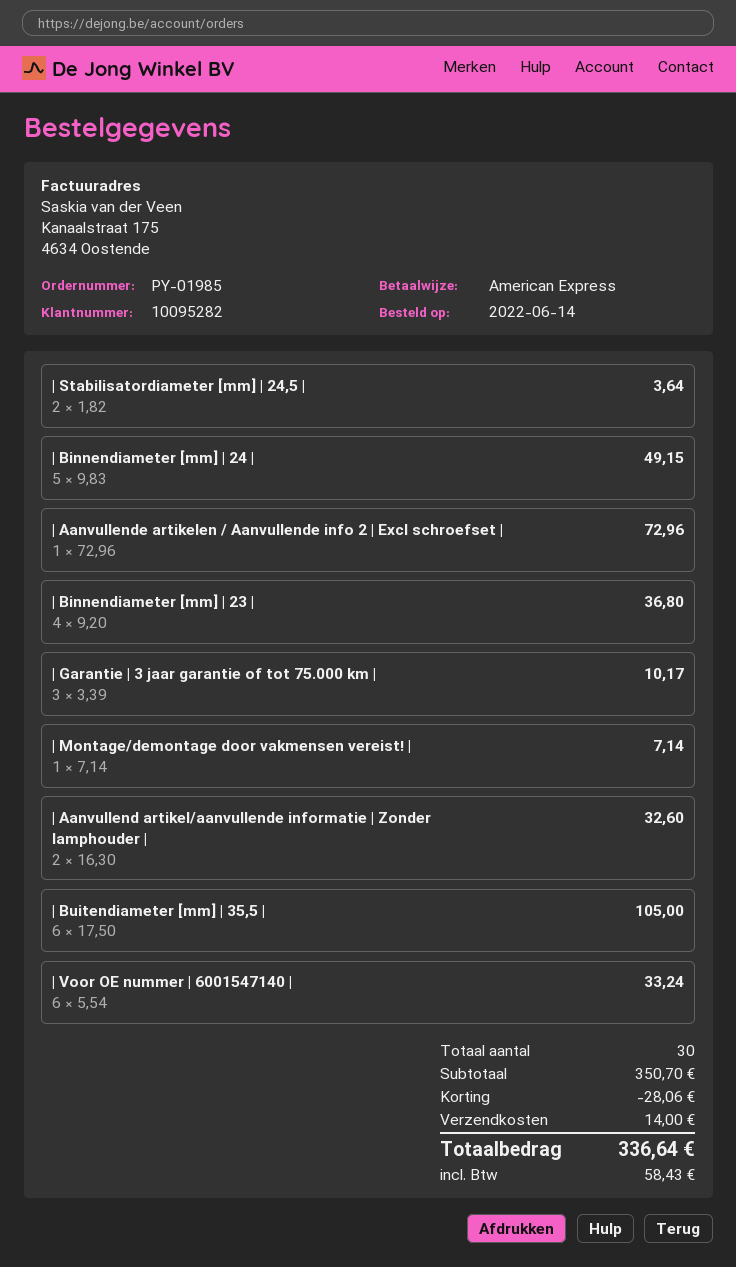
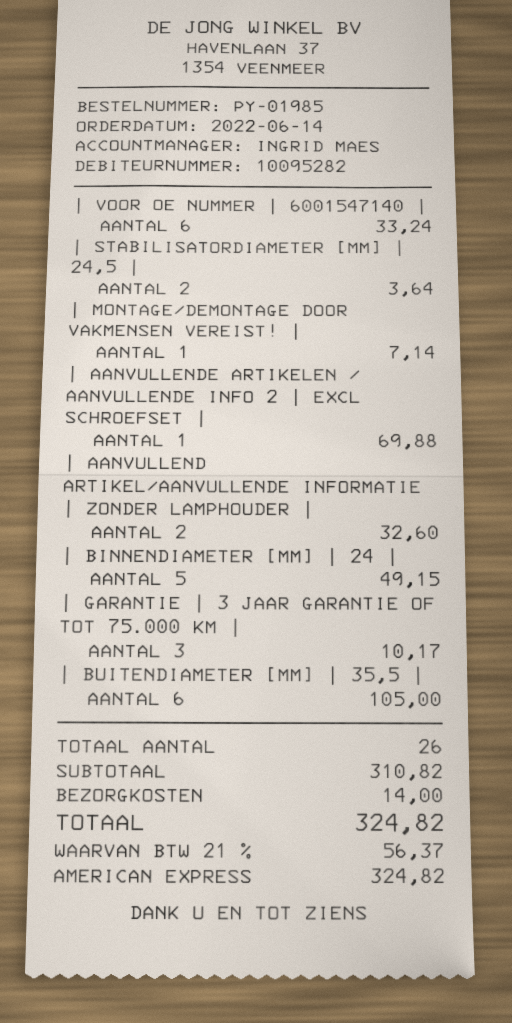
| Aanvullende artikelen / Aanvullende info 2 | Excl schroefset |: 1 for 72.96 -> 1 for 69.88
| Binnendiameter [mm] | 23 |: 4 for 36.80 -> none
total quantity: 30 -> 26
subtotal: 350.70 -> 310.82
discount: 28.06 -> none
tax: 58.43 -> 56.37
total: 336.64 -> 324.82

